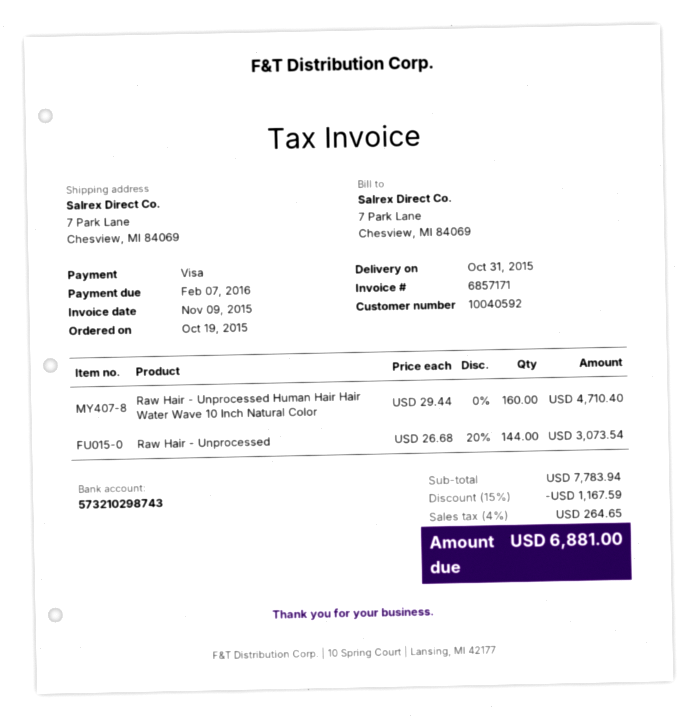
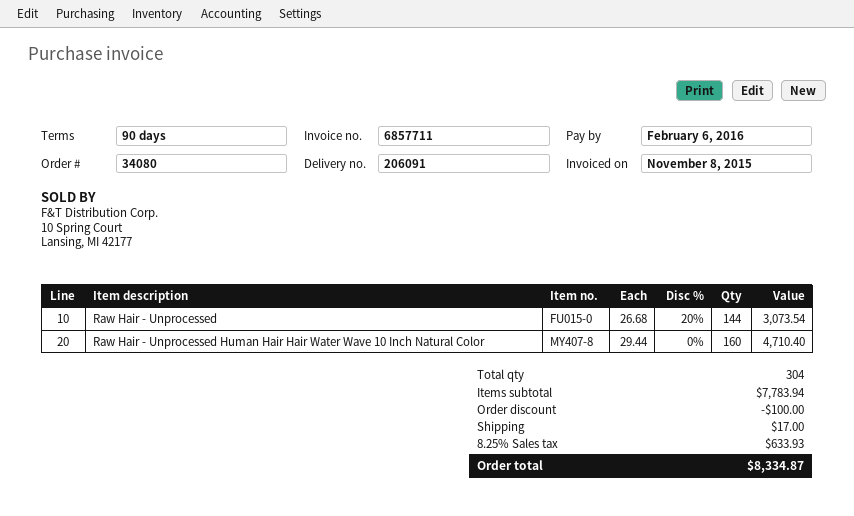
invoice number: 6857171 -> 6857711
invoice date: 2015-11-09 -> 2015-11-08
due date: 2016-02-07 -> 2016-02-06
discount: 1167.59 -> 100.00
shipping: none -> 17.00
tax: 4% = 264.65 -> 8.25% = 633.93
total: 6881.00 -> 8334.87

